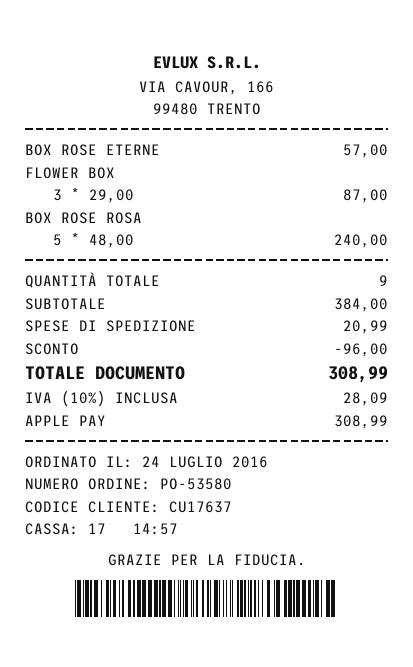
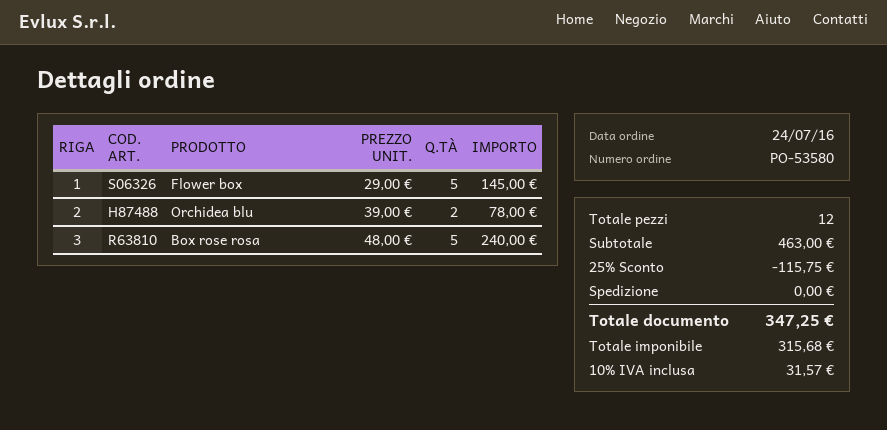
BOX ROSE ETERNE: 1 x 57.00 = 57.00 -> none
FLOWER BOX: 3 x 29.00 = 87.00 -> 5 x 29.00 = 145.00
Orchidea blu: none -> 2 x 39.00 = 78.00
total quantity: 9 -> 12
subtotal: 384.00 -> 463.00
discount: 96.00 -> 115.75
shipping: 20.99 -> 0.00
tax: 10% = 28.09 -> 10% = 31.57
total: 308.99 -> 347.25

